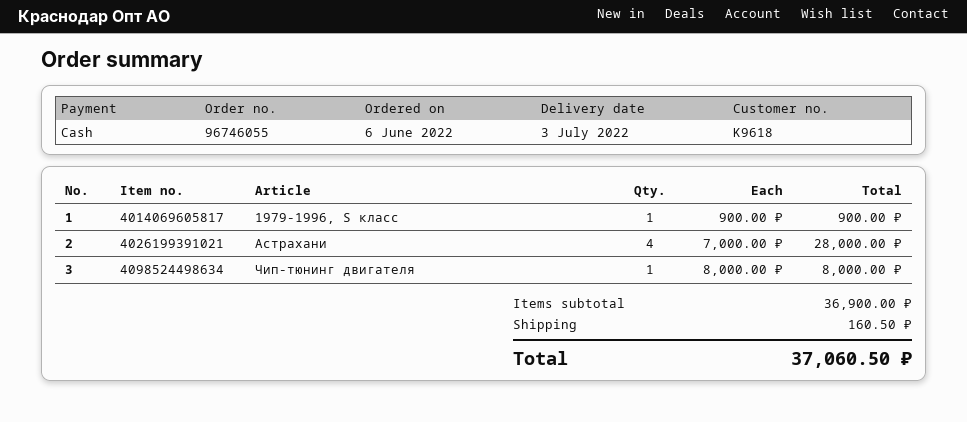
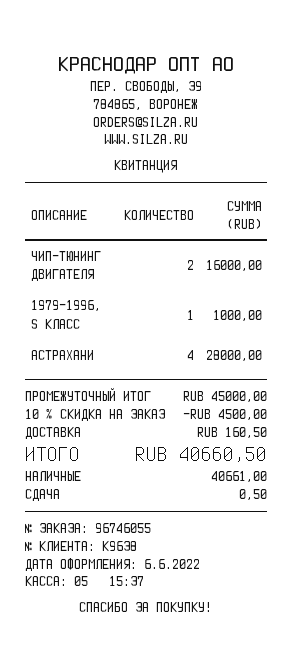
customer number: K9618 -> K9638
1979-1996, S класс: 1 for 900.00 -> 1 for 1000.00
Чип-тюнинг двигателя: 1 for 8000.00 -> 2 for 16000.00
subtotal: 36900.00 -> 45000.00
discount: none -> 10% = 4500.00
total: 37060.50 -> 40660.50

